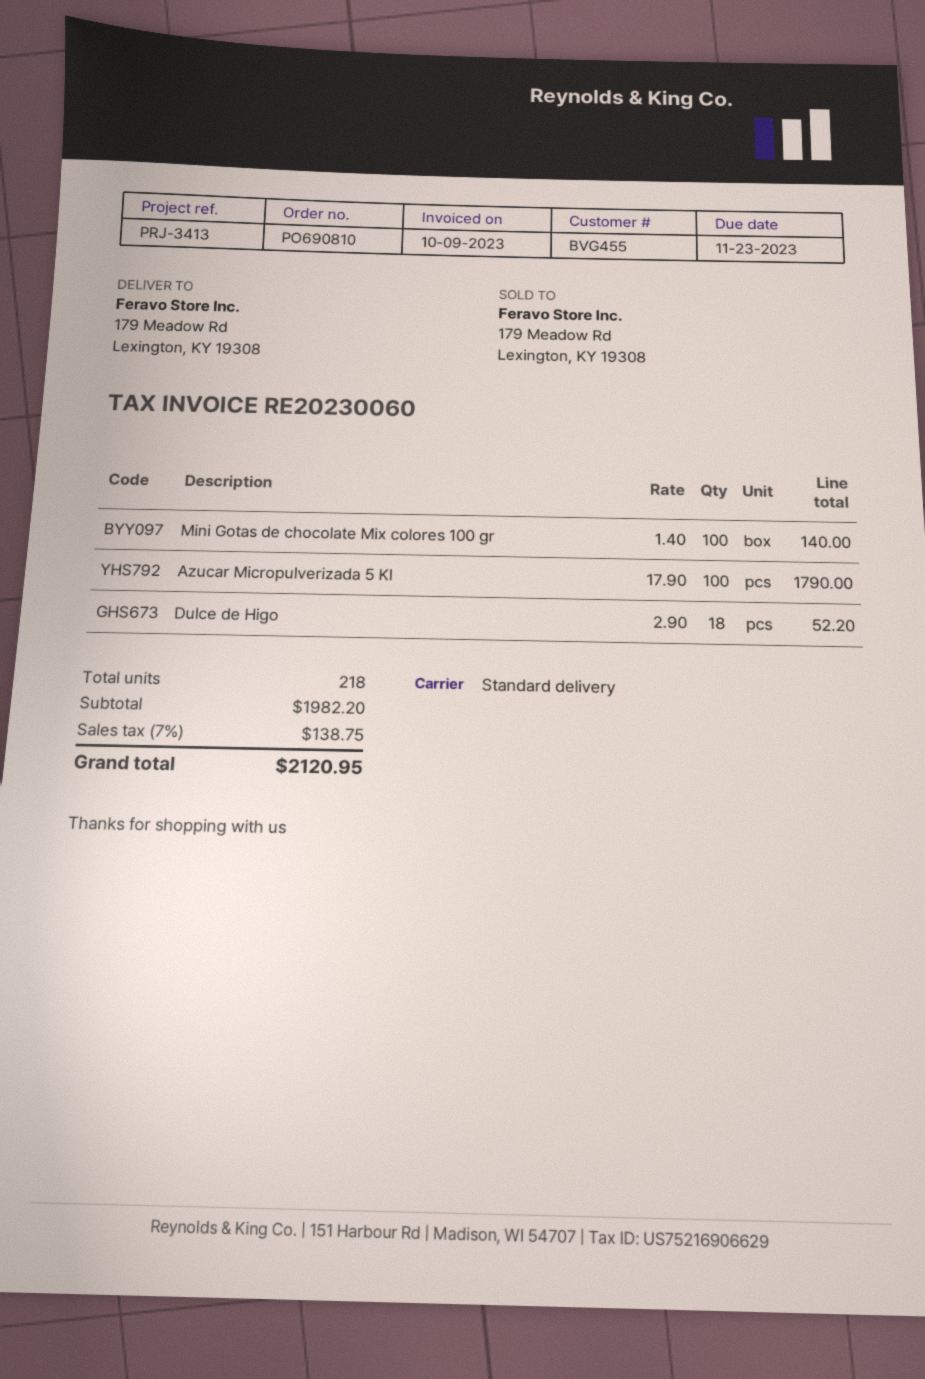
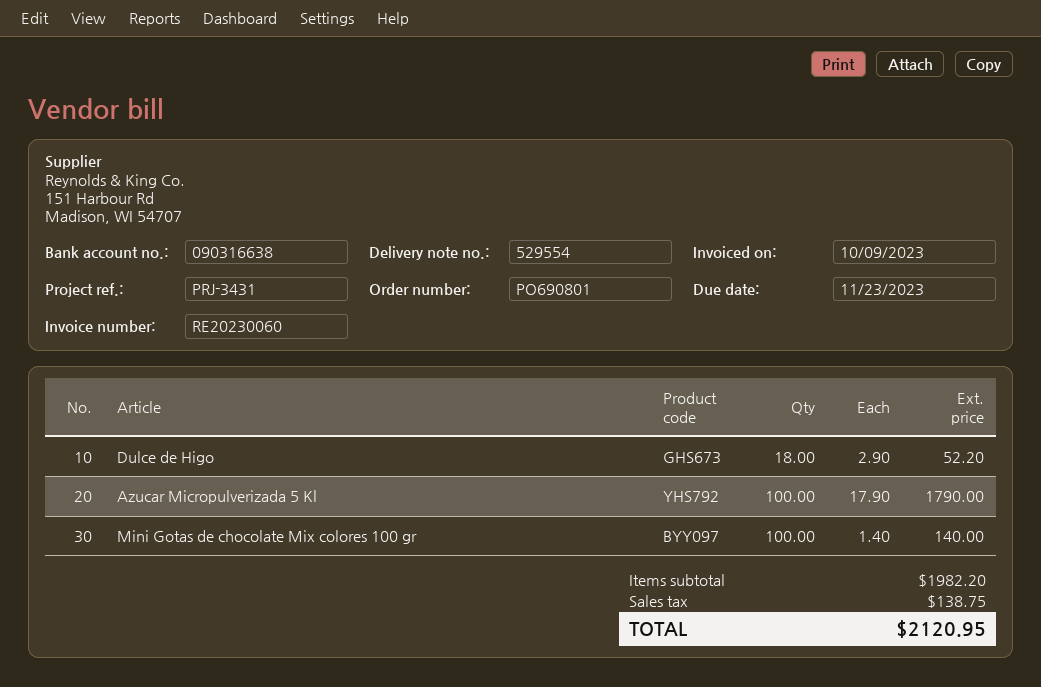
order number: PO690810 -> PO690801
reference: PRJ-3413 -> PRJ-3431

